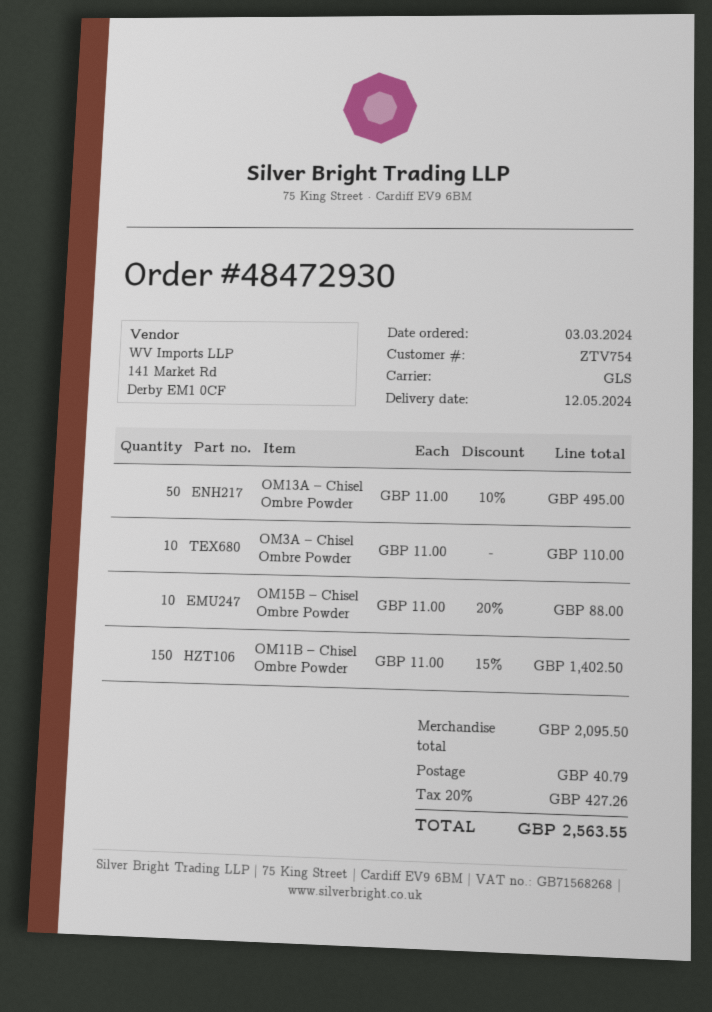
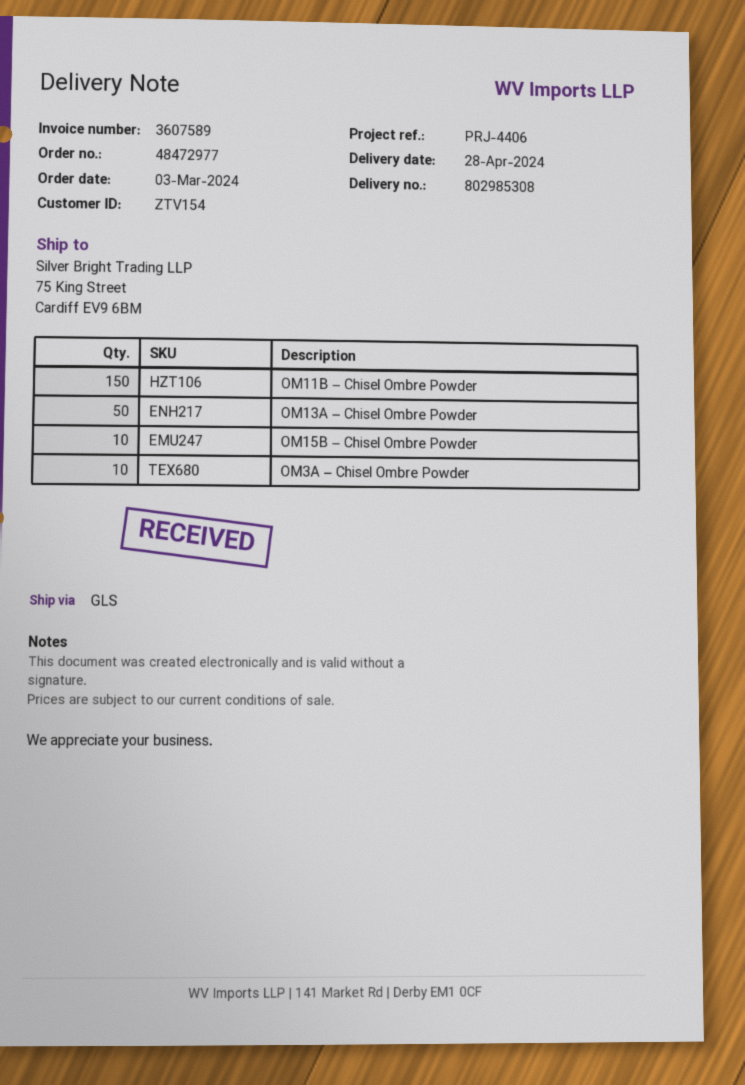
order number: 48472930 -> 48472977
delivery date: 2024-05-12 -> 2024-04-28
customer number: ZTV754 -> ZTV154

